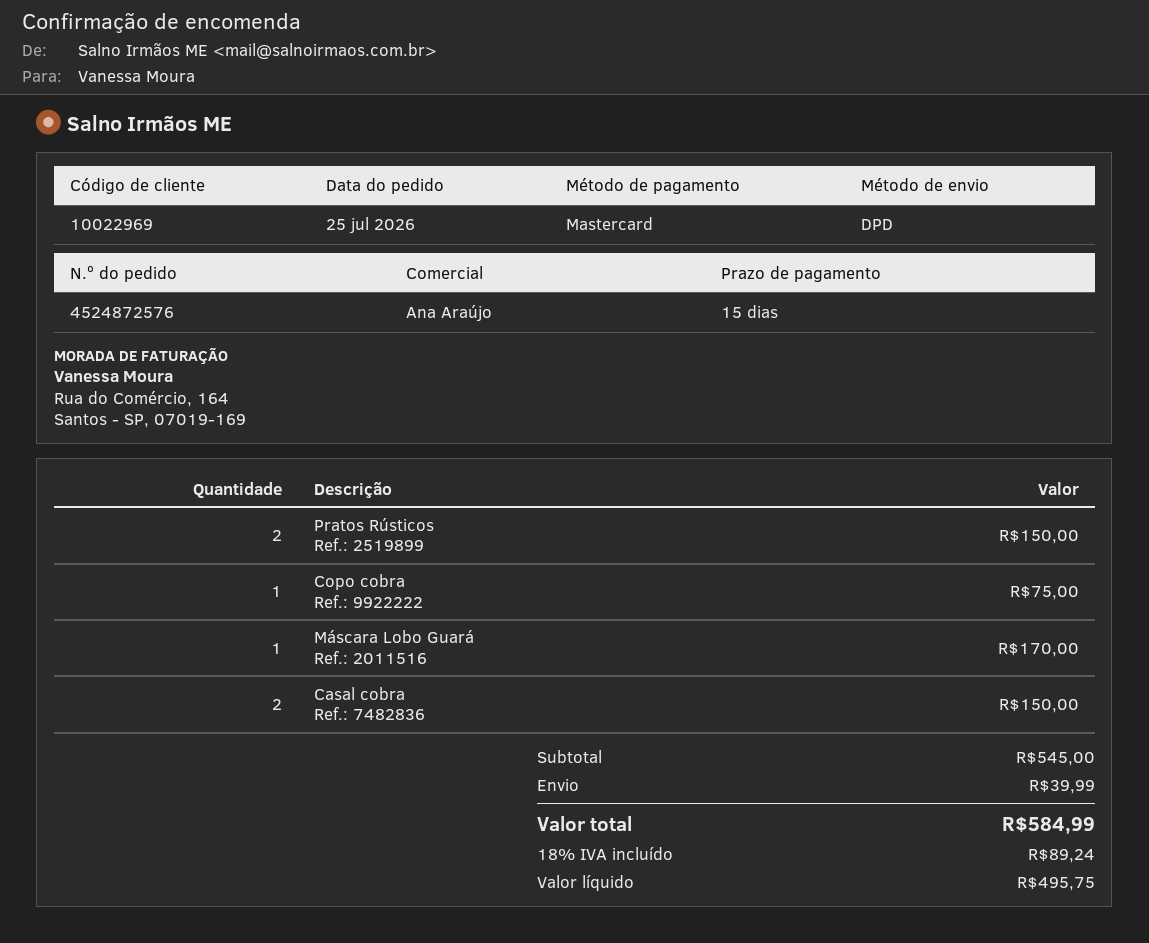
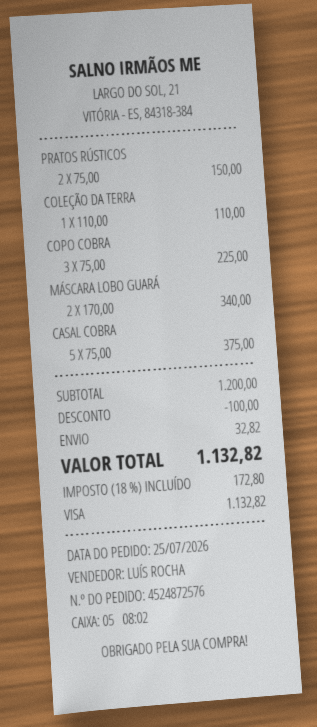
sales rep: Ana Araújo -> LUÍS ROCHA
payment method: Mastercard -> Visa
Copo cobra: 1 for 75.00 -> 3 for 225.00
Máscara Lobo Guará: 1 for 170.00 -> 2 for 340.00
Casal cobra: 2 for 150.00 -> 5 for 375.00
COLEÇÃO DA TERRA: none -> 1 for 110.00
subtotal: 545.00 -> 1200.00
discount: none -> 100.00
shipping: 39.99 -> 32.82
tax: 18% = 89.24 -> 18% = 172.80
total: 584.99 -> 1132.82

